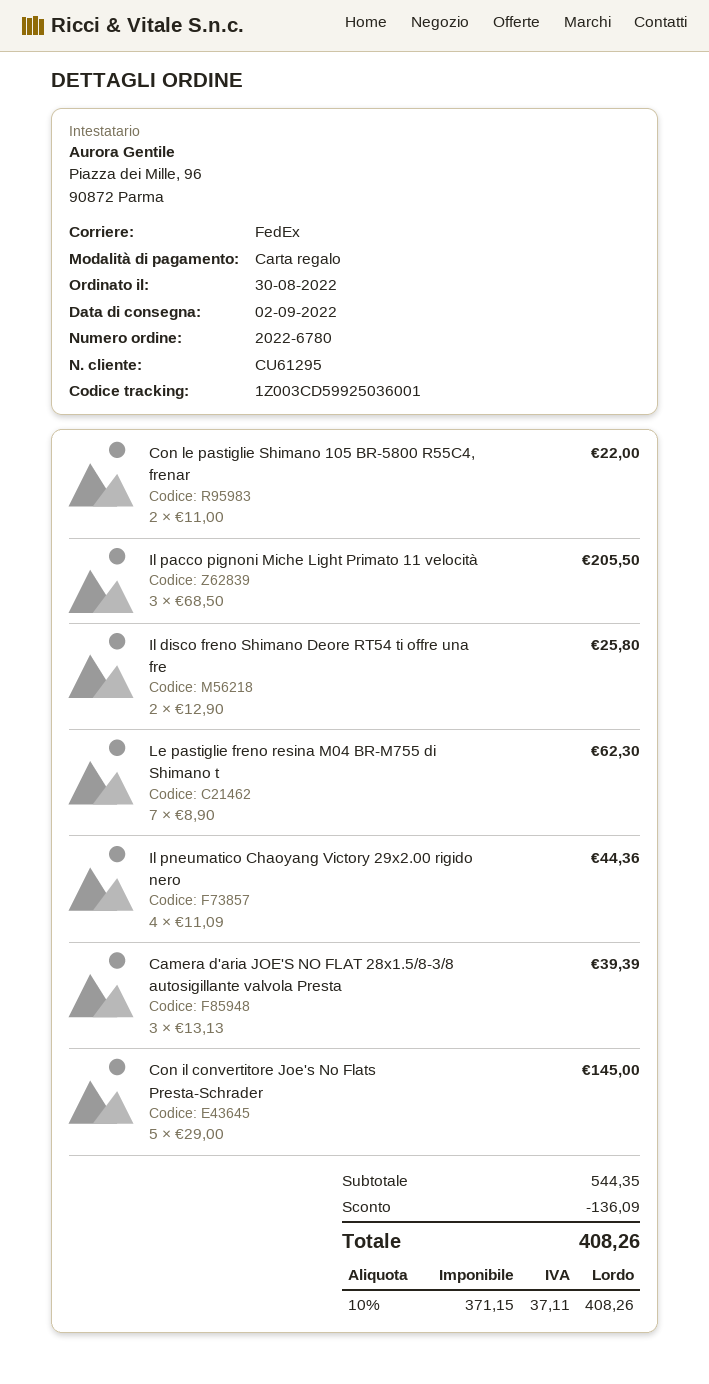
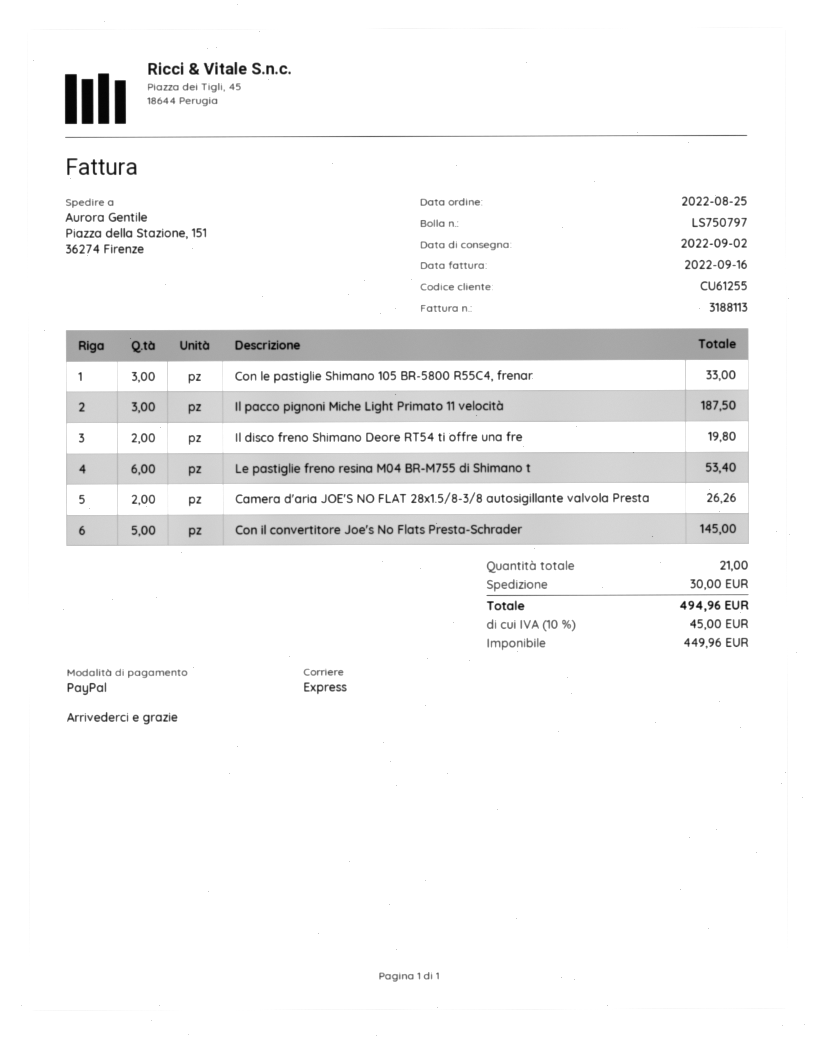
order date: 2022-08-30 -> 2022-08-25
customer number: CU61295 -> CU61255
payment method: gift card -> PayPal
shipping method: FedEx -> express
Con le pastiglie Shimano 105 BR-5800 R55C4, frenar: 2 for 22.00 -> 3 for 33.00
Il pacco pignoni Miche Light Primato 11 velocità: 3 for 205.50 -> 3 for 187.50
Il disco freno Shimano Deore RT54 ti offre una fre: 2 for 25.80 -> 2 for 19.80
Le pastiglie freno resina M04 BR-M755 di Shimano t: 7 for 62.30 -> 6 for 53.40
Il pneumatico Chaoyang Victory 29x2.00 rigido nero: 4 for 44.36 -> none
Camera d'aria JOE'S NO FLAT 28x1.5/8-3/8 autosigillante valvola Presta: 3 for 39.39 -> 2 for 26.26
discount: 136.09 -> none
shipping: none -> 30.00
net: 371.15 -> 449.96
tax: 10% = 37.11 -> 10% = 45.00
total: 408.26 -> 494.96

